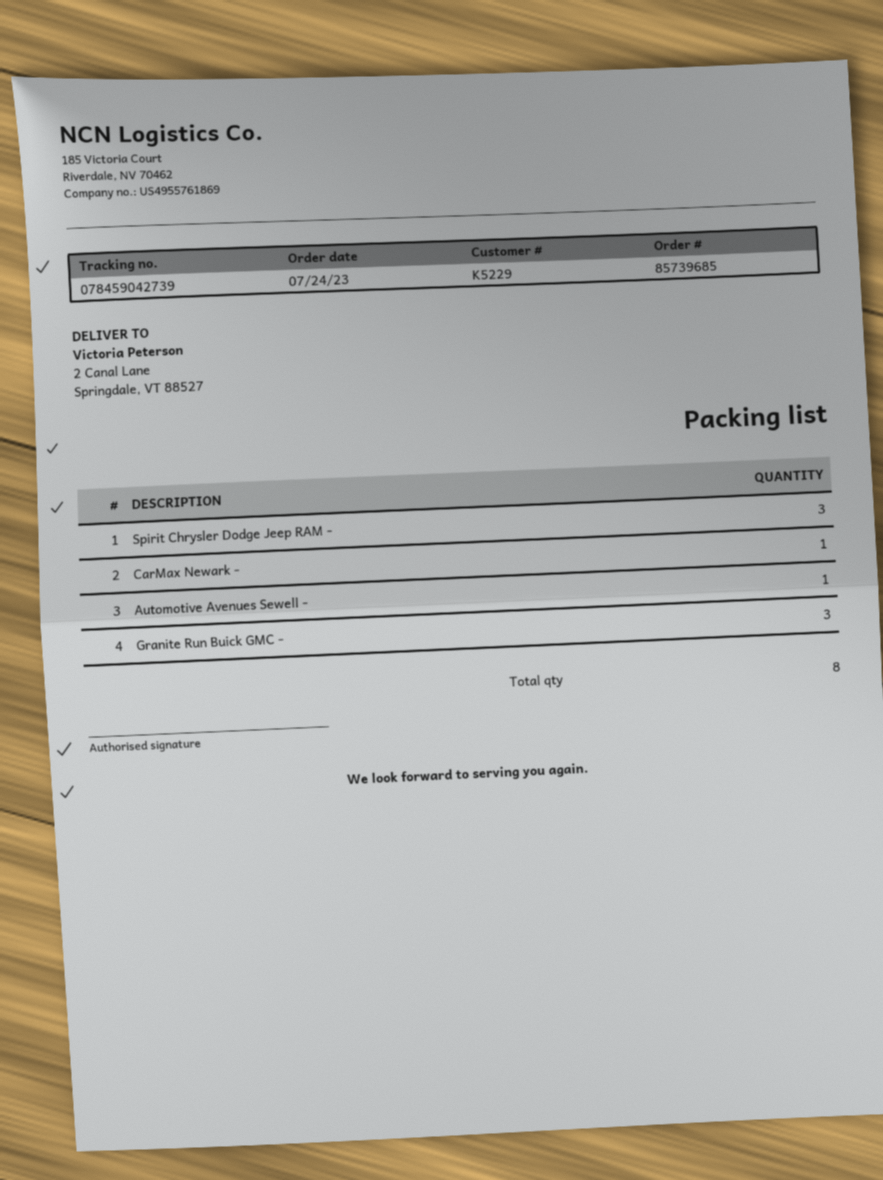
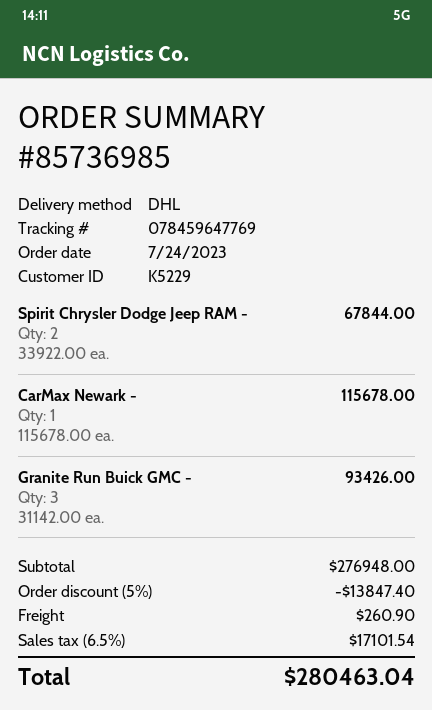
order number: 85739685 -> 85736985
tracking number: 078459042739 -> 078459647769
Spirit Chrysler Dodge Jeep RAM -: 3 -> 2
Automotive Avenues Sewell -: 1 -> none

